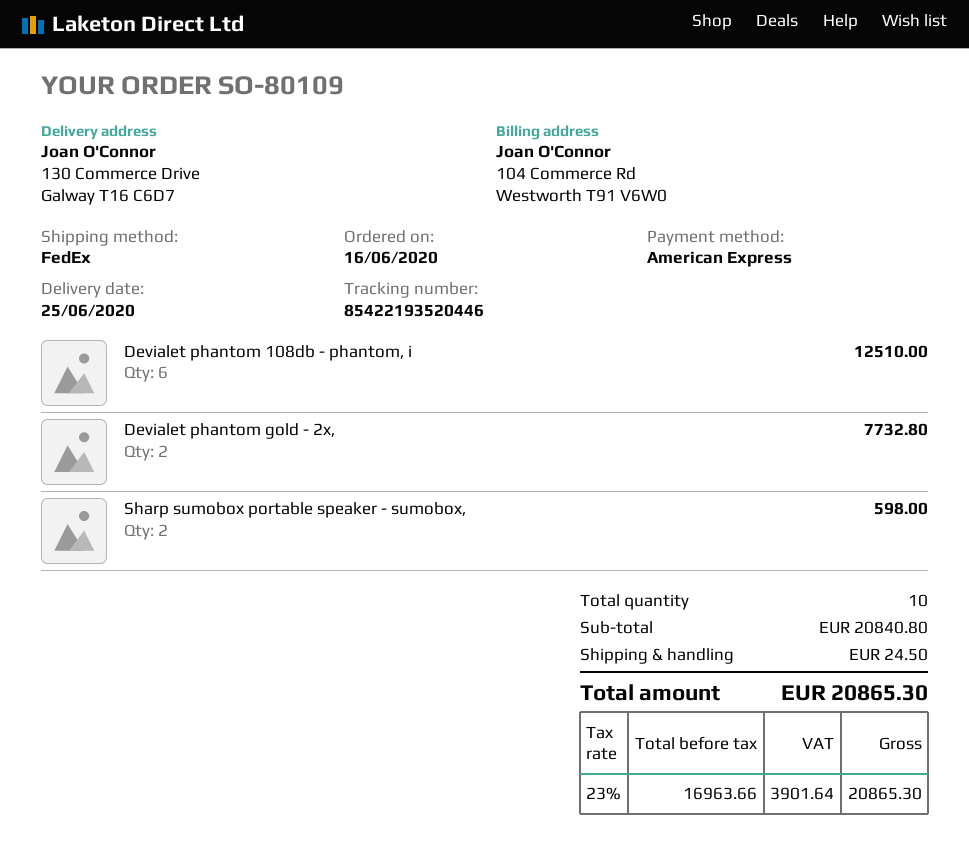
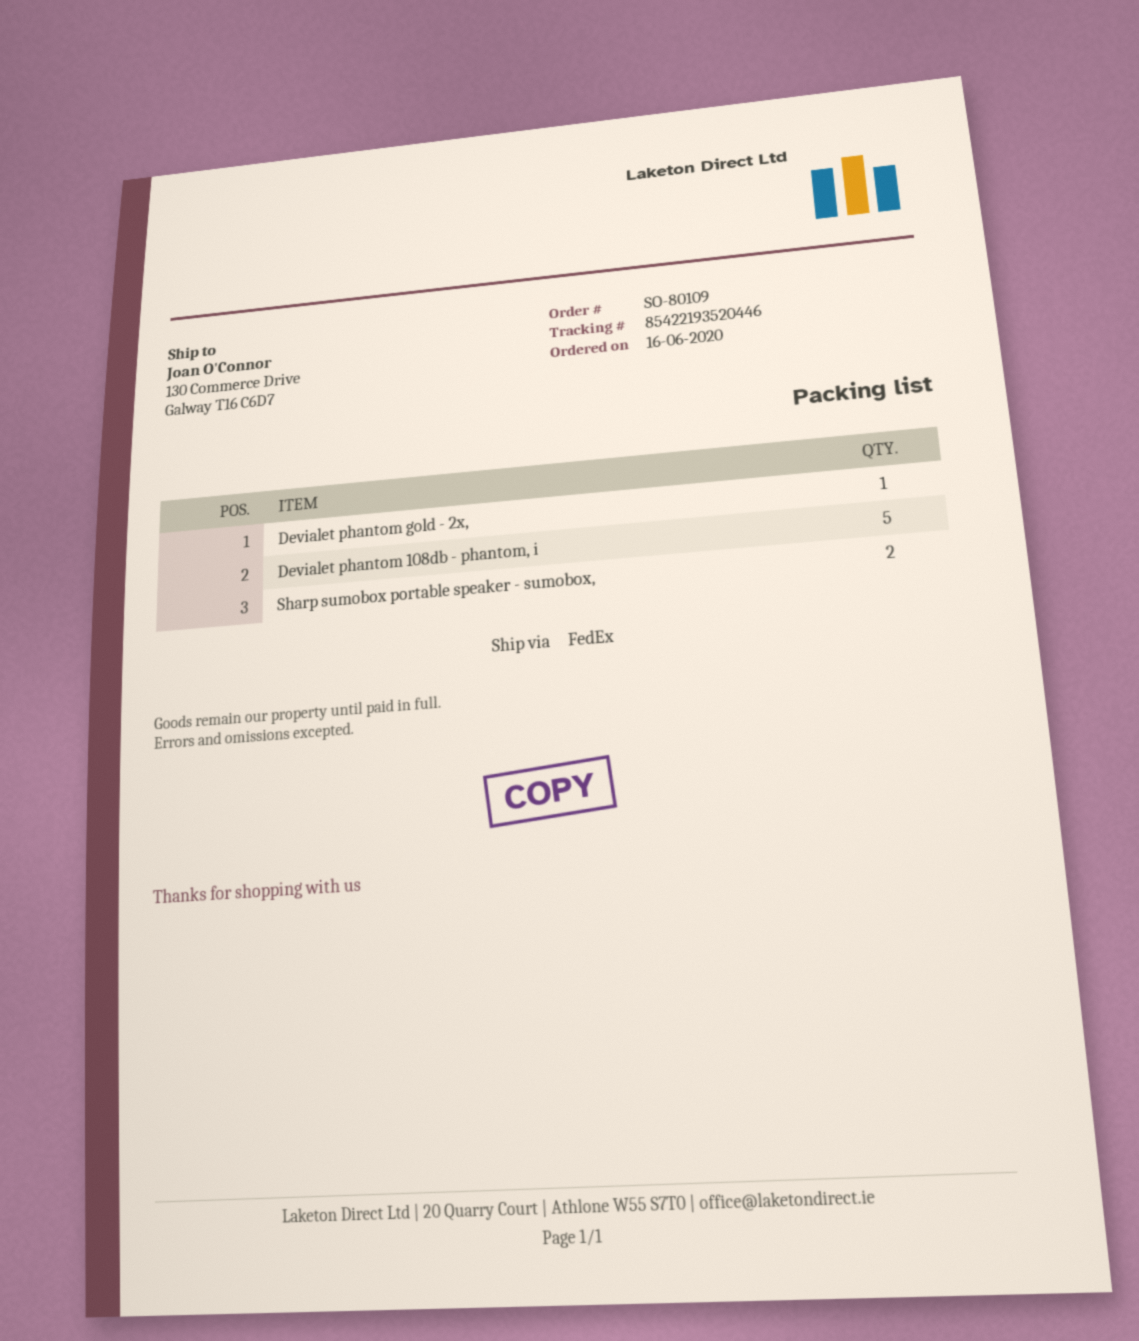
Devialet phantom 108db - phantom, i: 6 -> 5
Devialet phantom gold - 2x,: 2 -> 1

